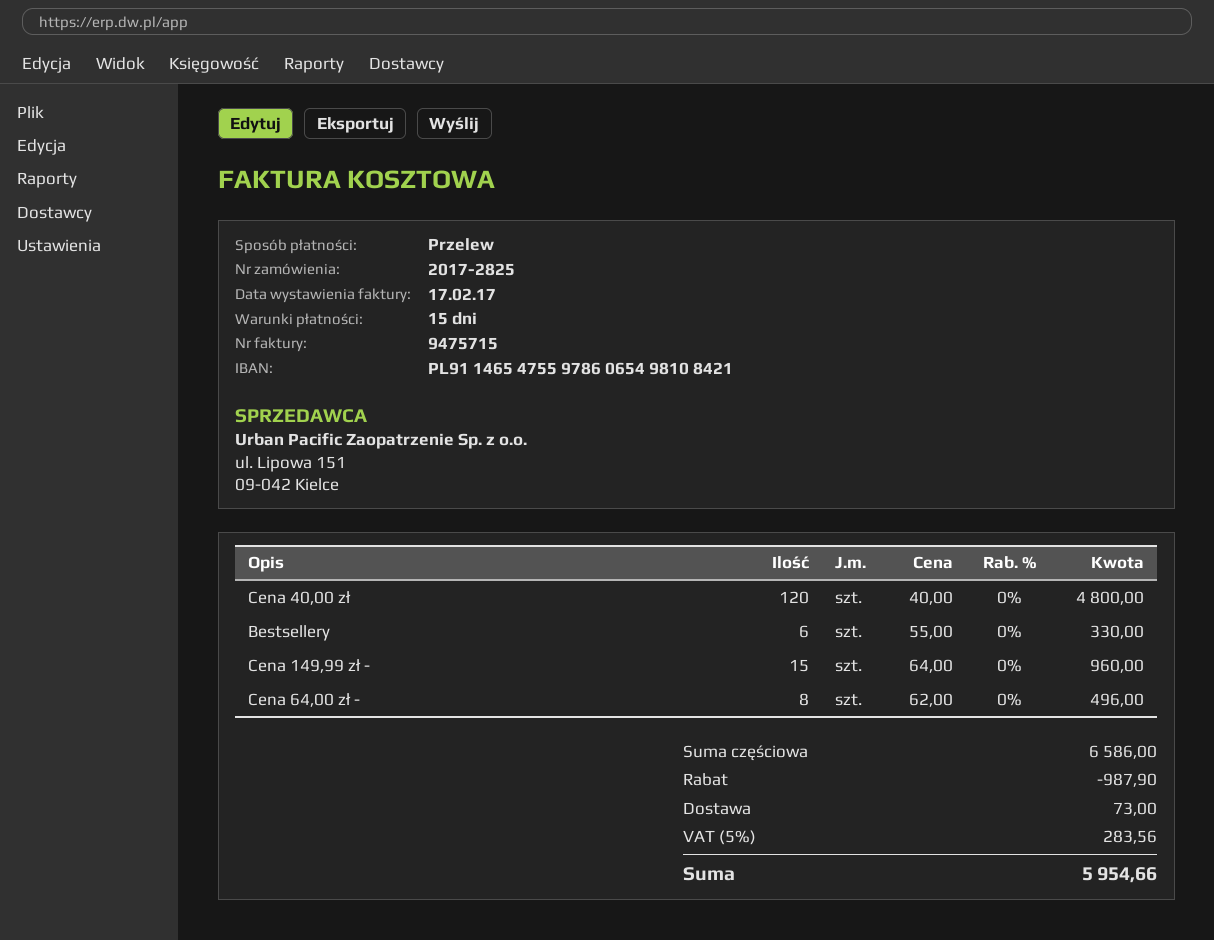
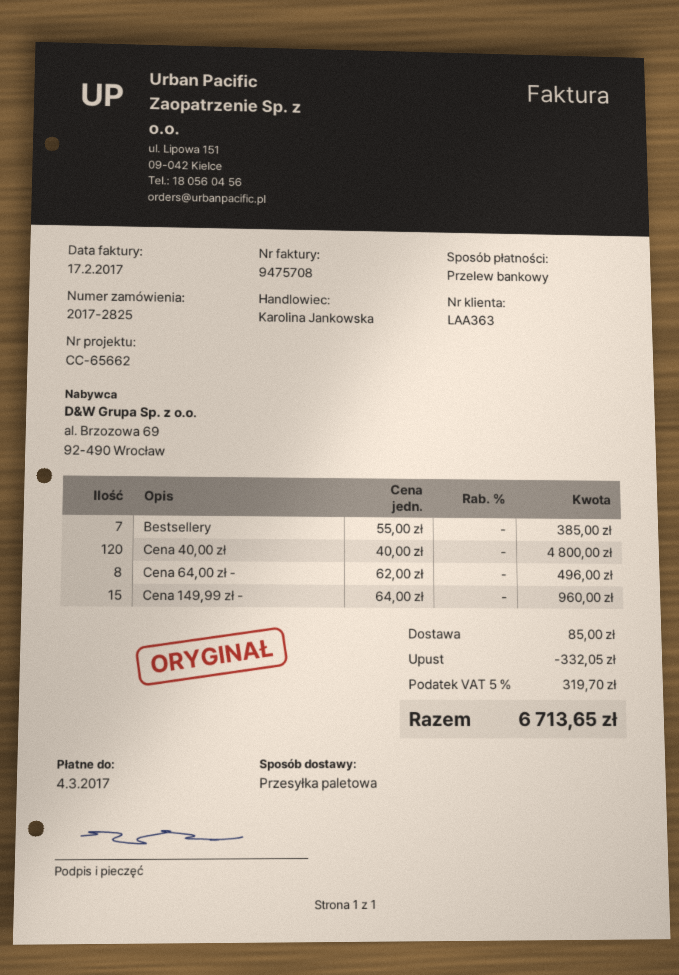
invoice number: 9475715 -> 9475708
Bestsellery: 6 x 55.00 = 330.00 -> 7 x 55.00 = 385.00
discount: 987.90 -> 332.05
shipping: 73.00 -> 85.00
tax: 5% = 283.56 -> 5% = 319.70
total: 5954.66 -> 6713.65

